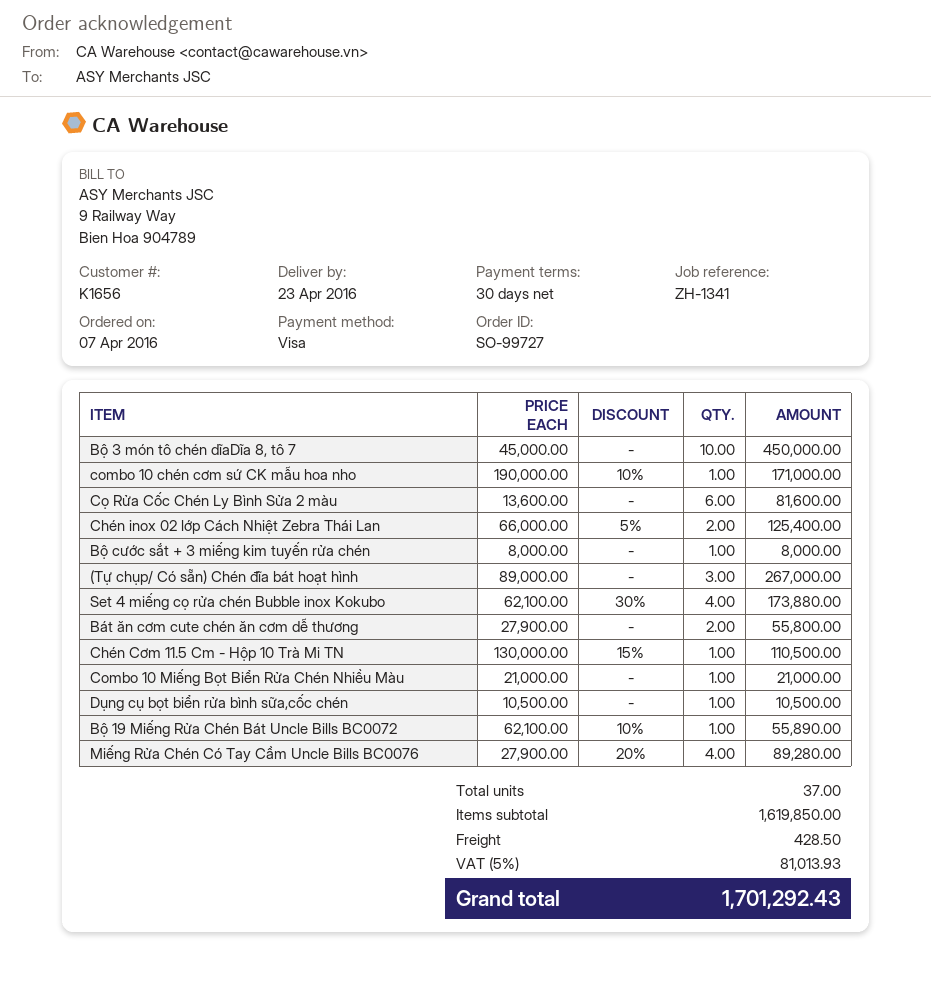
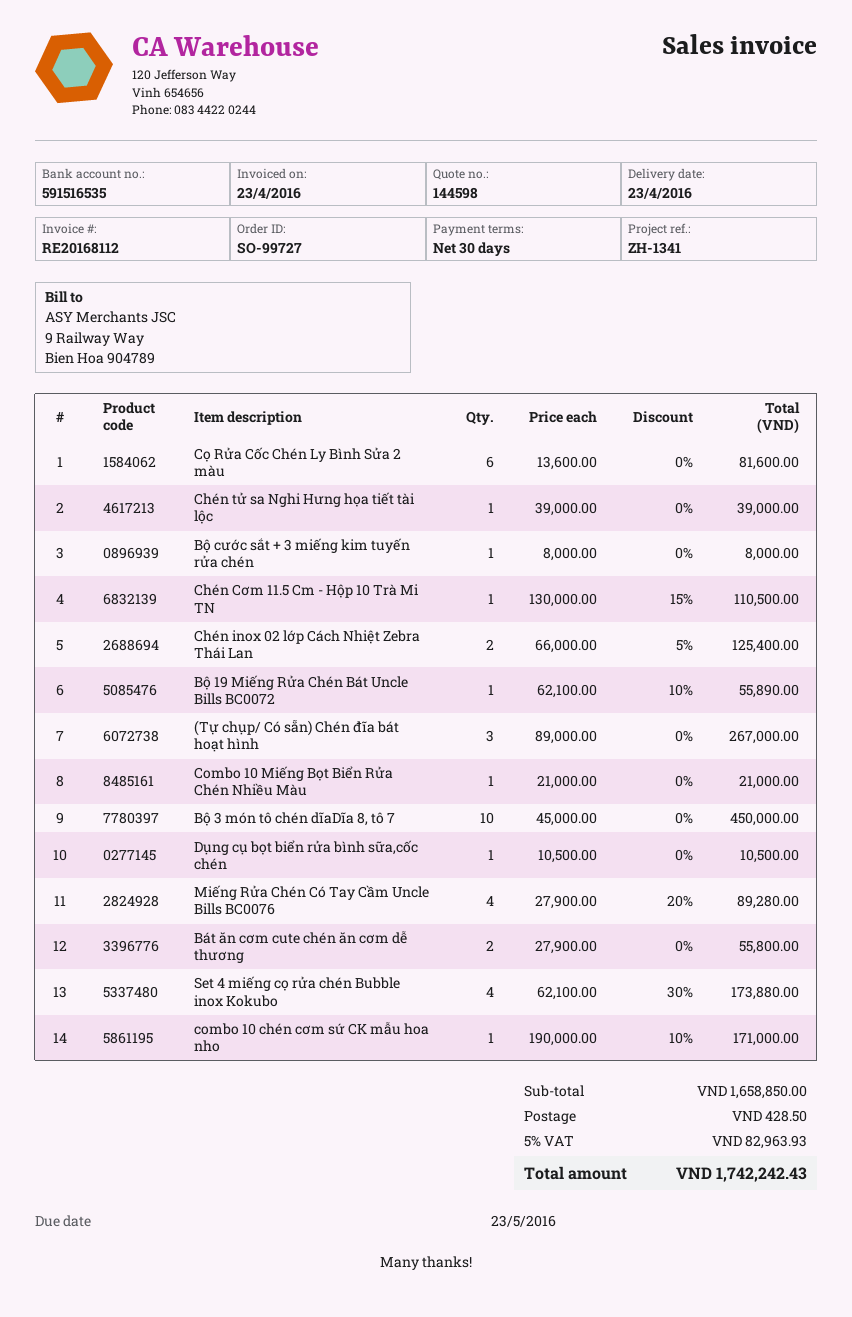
Chén tử sa Nghi Hưng họa tiết tài lộc: none -> 1 x 39000.00 = 39000.00
subtotal: 1619850.00 -> 1658850.00
tax: 5% = 81013.93 -> 5% = 82963.93
total: 1701292.43 -> 1742242.43

